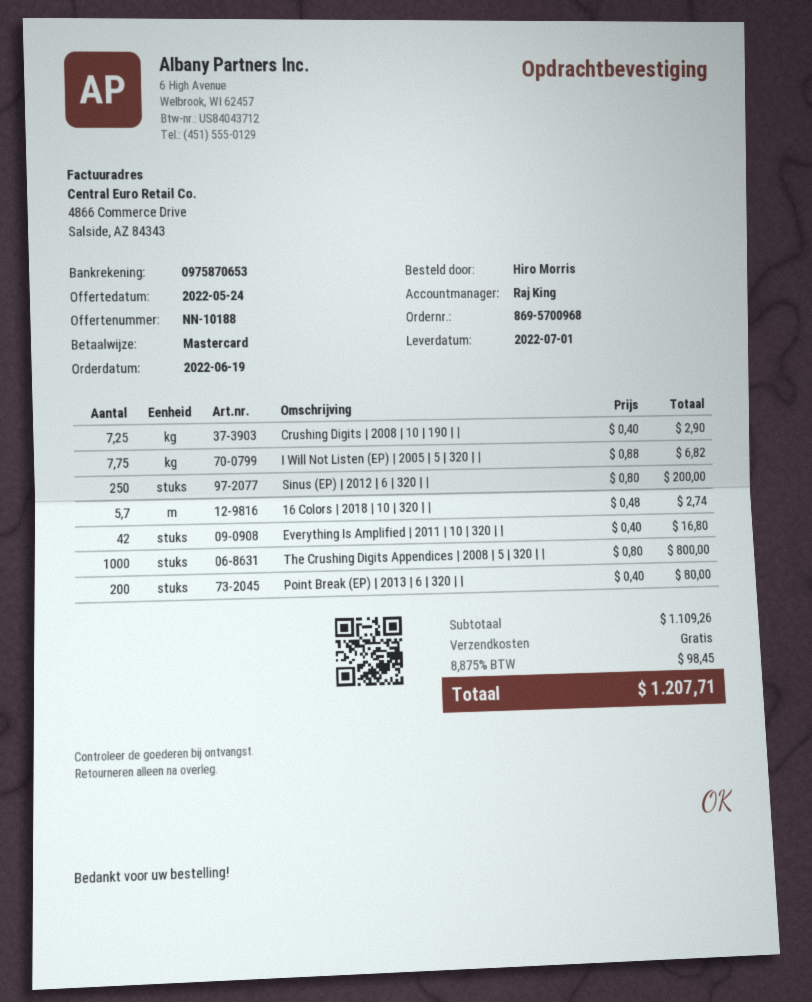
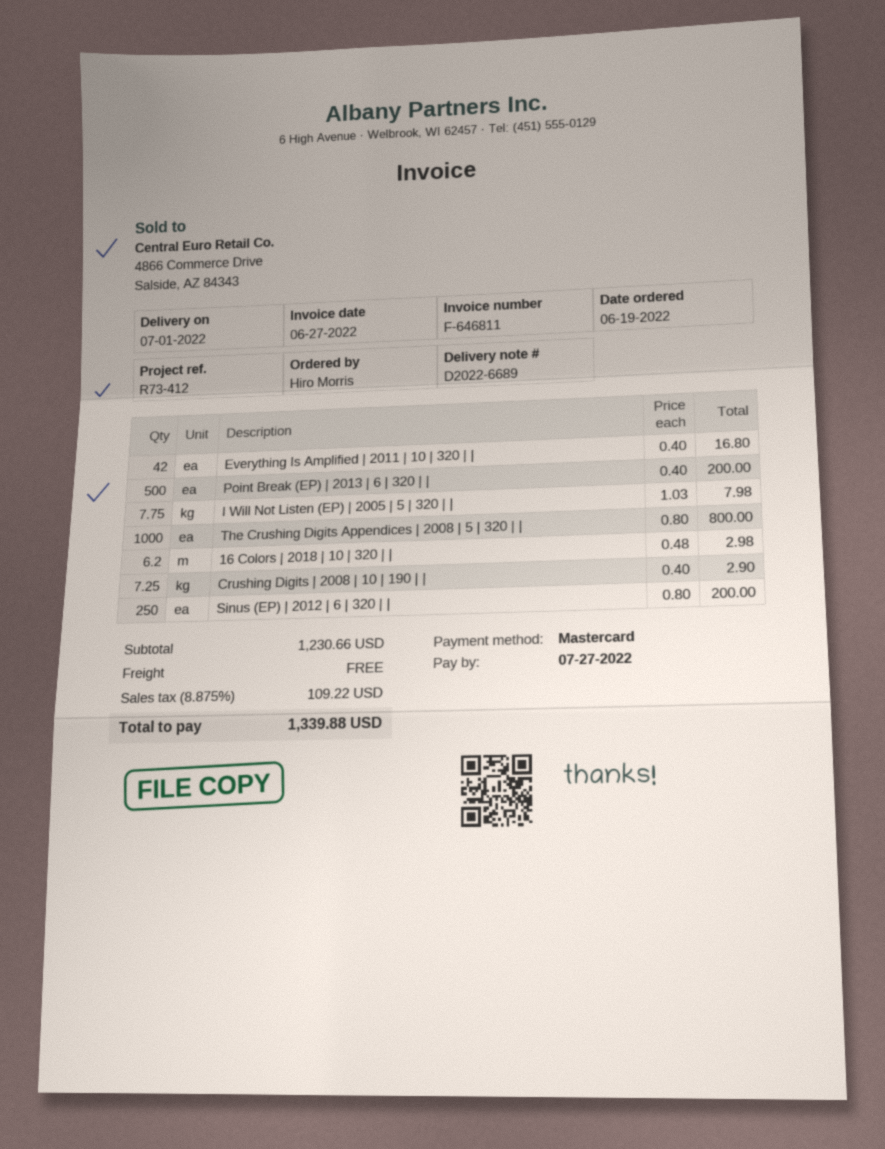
I Will Not Listen (EP) | 2005 | 5 | 320 | |: 7.75 x 0.88 = 6.82 -> 7.75 x 1.03 = 7.98
16 Colors | 2018 | 10 | 320 | |: 5.7 x 0.48 = 2.74 -> 6.2 x 0.48 = 2.98
Point Break (EP) | 2013 | 6 | 320 | |: 200 x 0.40 = 80.00 -> 500 x 0.40 = 200.00
subtotal: 1109.26 -> 1230.66
tax: 8.875% = 98.45 -> 8.875% = 109.22
total: 1207.71 -> 1339.88

